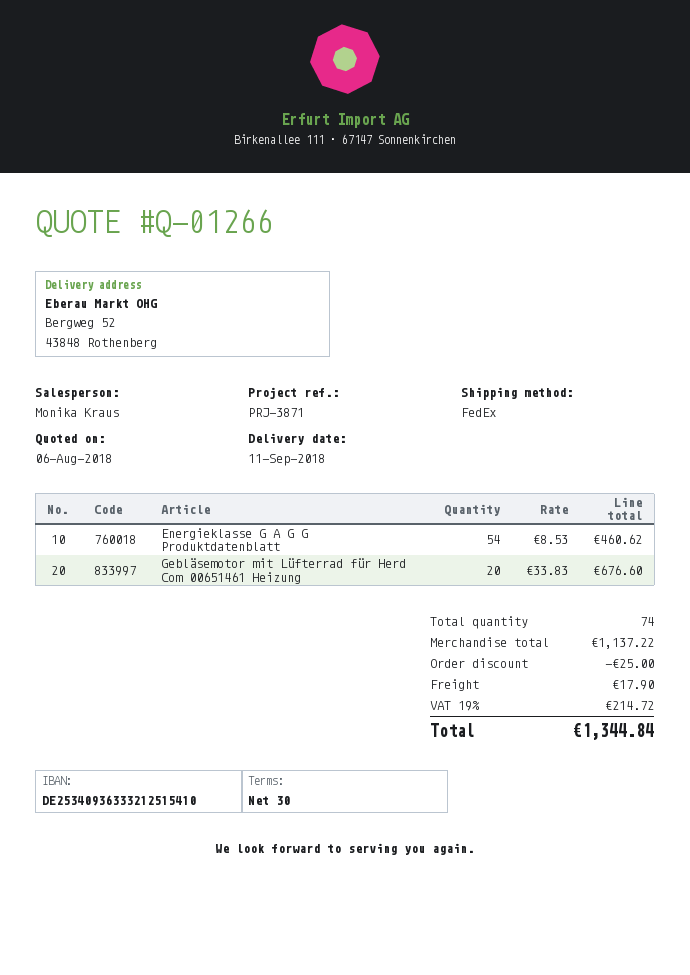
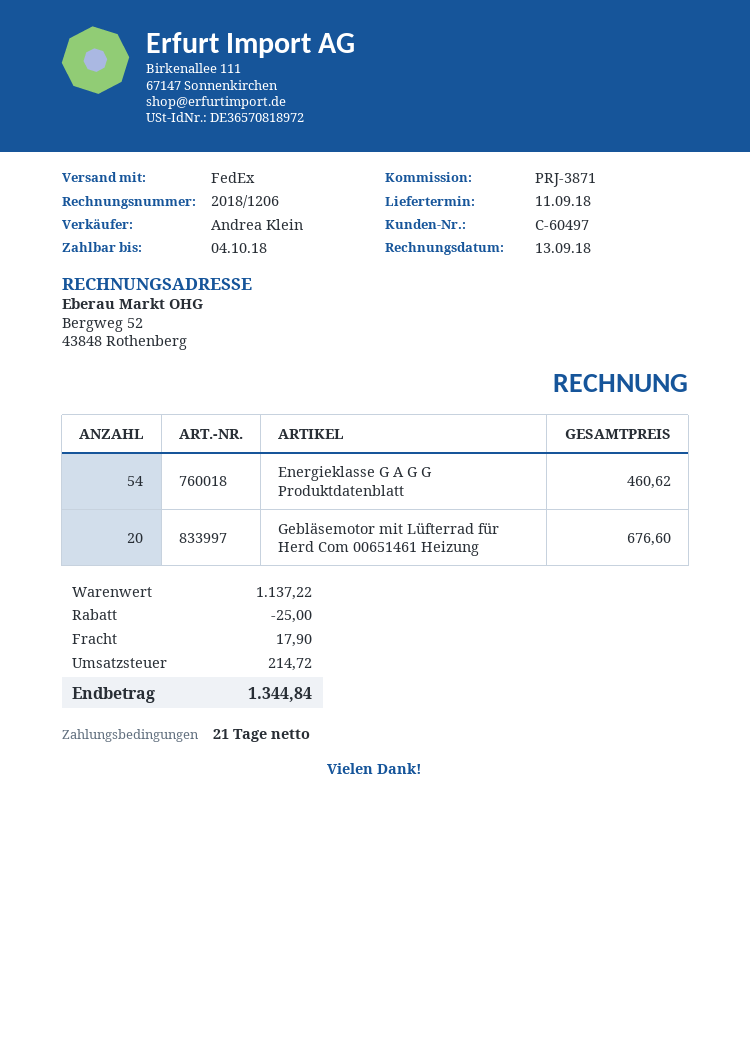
payment terms: 30 days -> 21 days
sales rep: Monika Kraus -> Andrea Klein

